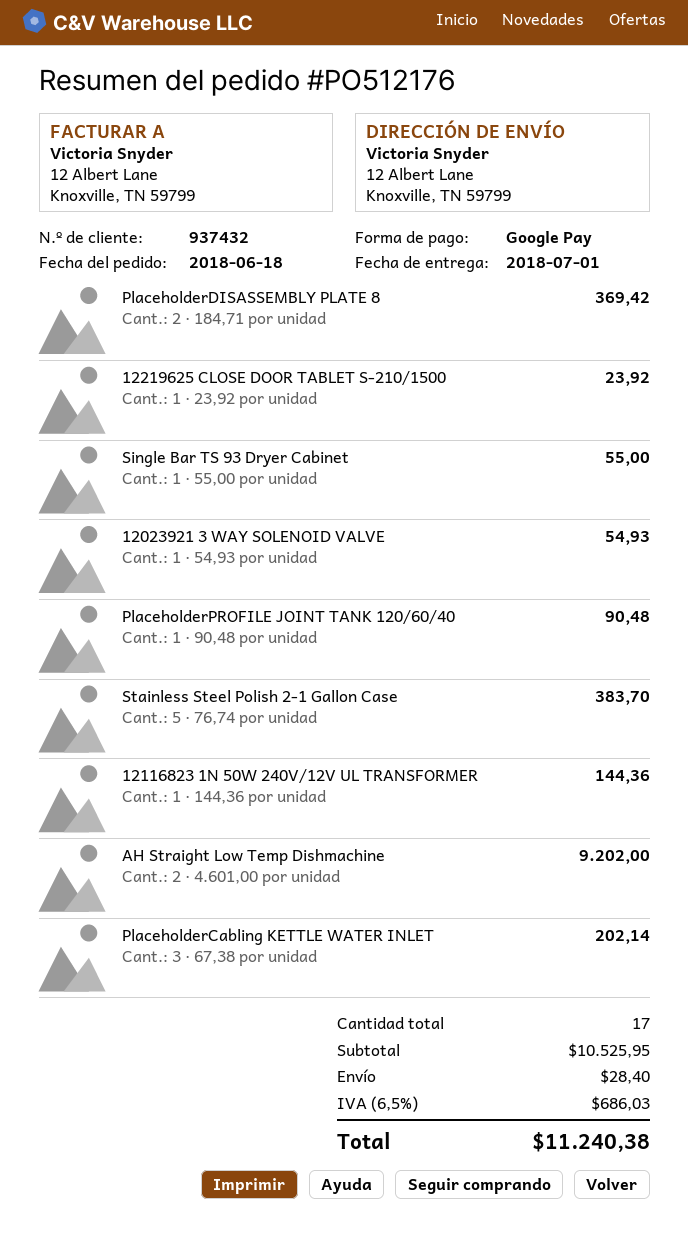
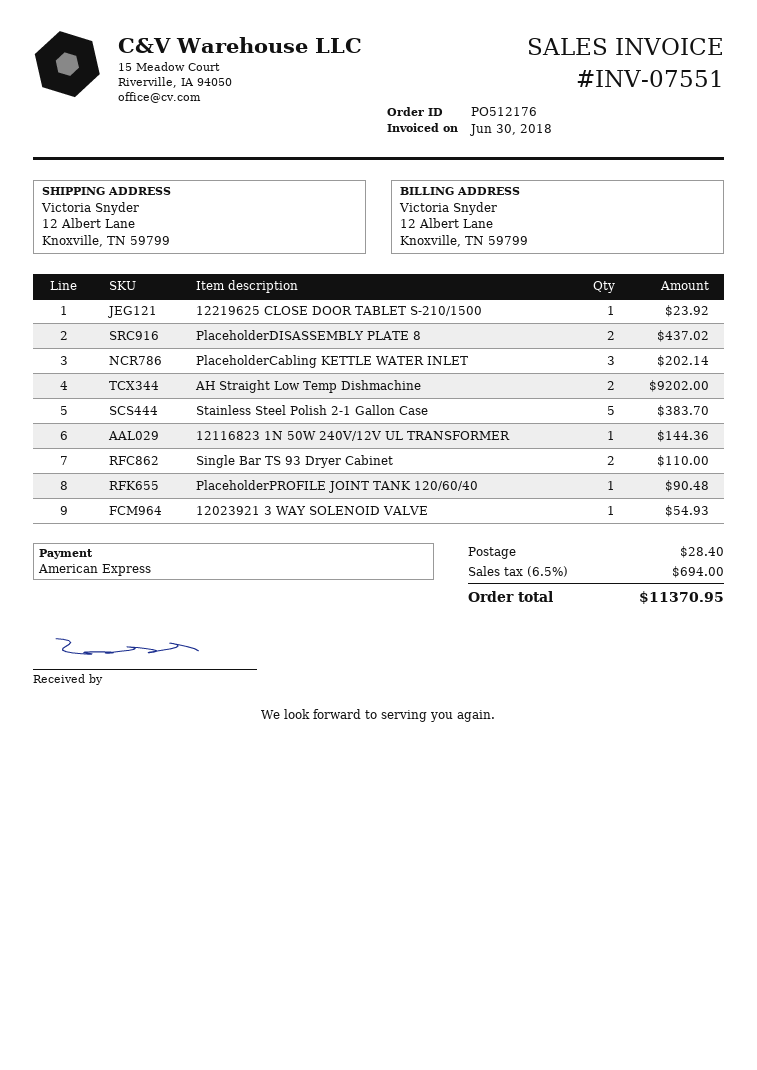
payment method: Google Pay -> American Express
PlaceholderDISASSEMBLY PLATE 8: 2 for 369.42 -> 2 for 437.02
Single Bar TS 93 Dryer Cabinet: 1 for 55.00 -> 2 for 110.00
tax: 6.5% = 686.03 -> 6.5% = 694.00
total: 11240.38 -> 11370.95

